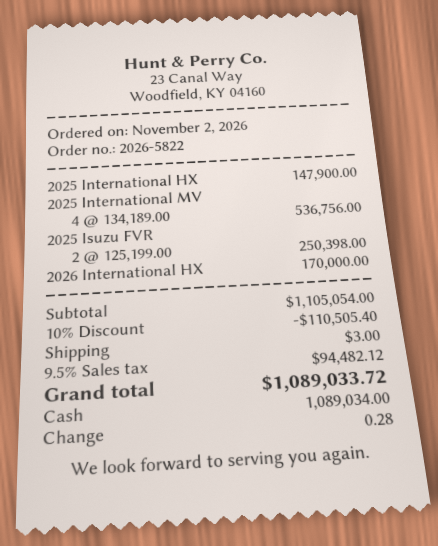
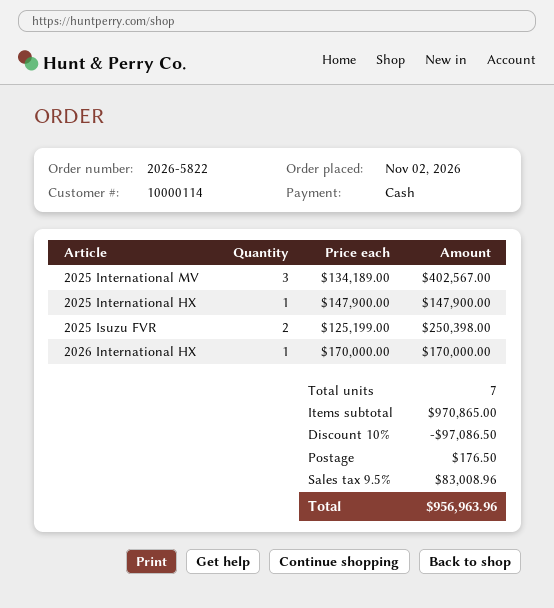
2025 International MV: 4 x 134189.00 = 536756.00 -> 3 x 134189.00 = 402567.00
subtotal: 1105054.00 -> 970865.00
discount: 10% = 110505.40 -> 10% = 97086.50
shipping: 3.00 -> 176.50
tax: 9.5% = 94482.12 -> 9.5% = 83008.96
total: 1089033.72 -> 956963.96

